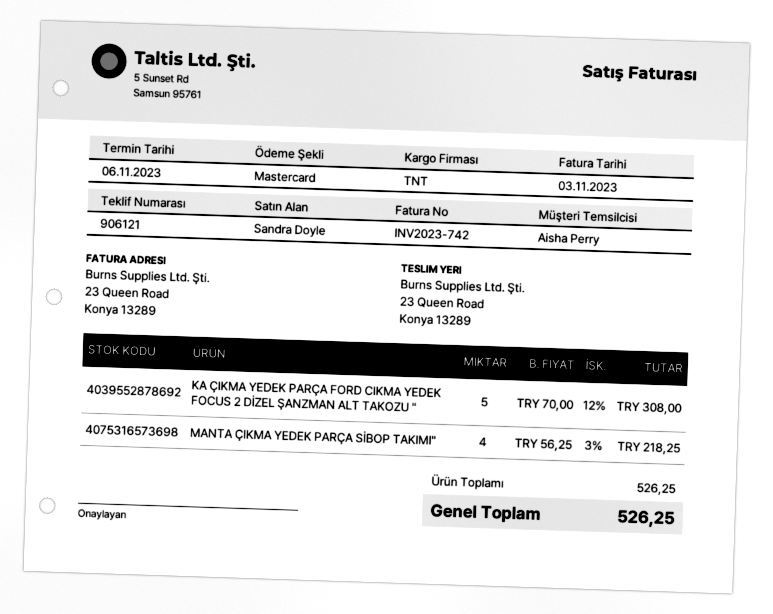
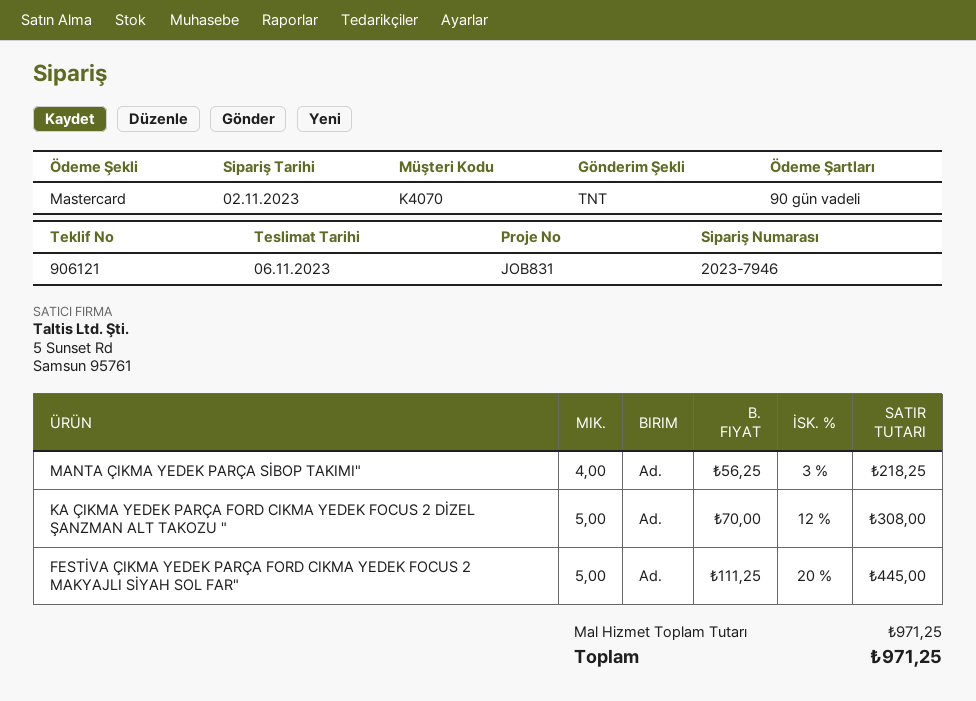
FESTİVA ÇIKMA YEDEK PARÇA FORD CIKMA YEDEK FOCUS 2 MAKYAJLI SİYAH SOL FAR": none -> 5 x 111.25 - 20% = 445.00
subtotal: 526.25 -> 971.25
total: 526.25 -> 971.25

